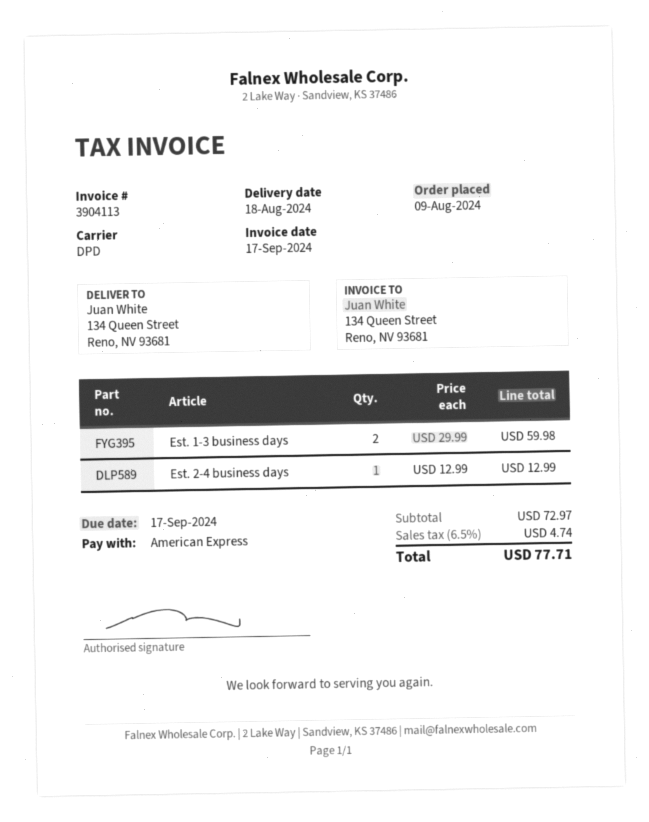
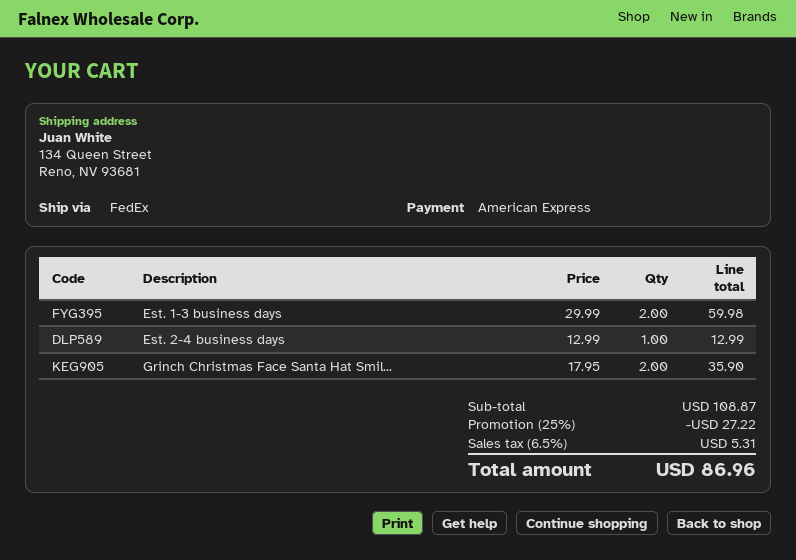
shipping method: DPD -> FedEx
Grinch Christmas Face Santa Hat Smil...: none -> 2 x 17.95 = 35.90
subtotal: 72.97 -> 108.87
discount: none -> 25% = 27.22
tax: 6.5% = 4.74 -> 6.5% = 5.31
total: 77.71 -> 86.96

